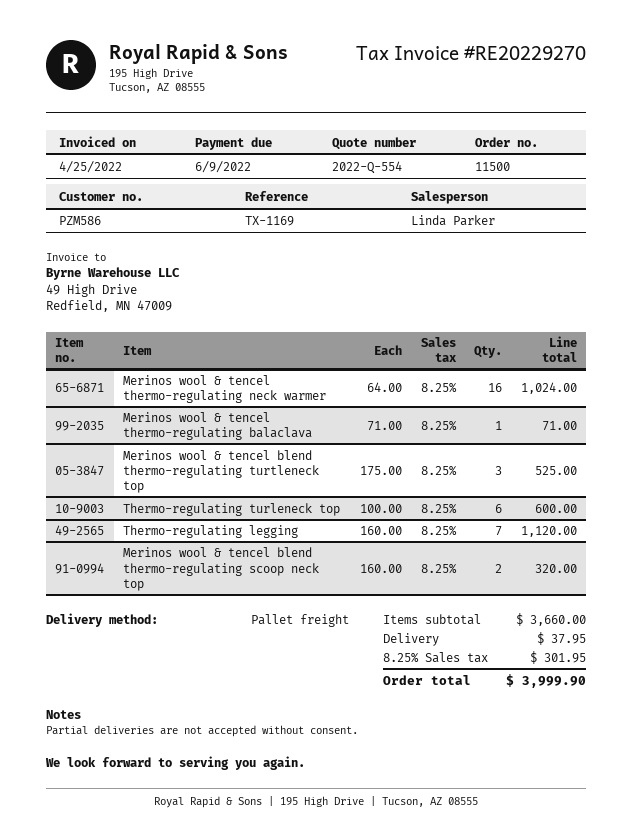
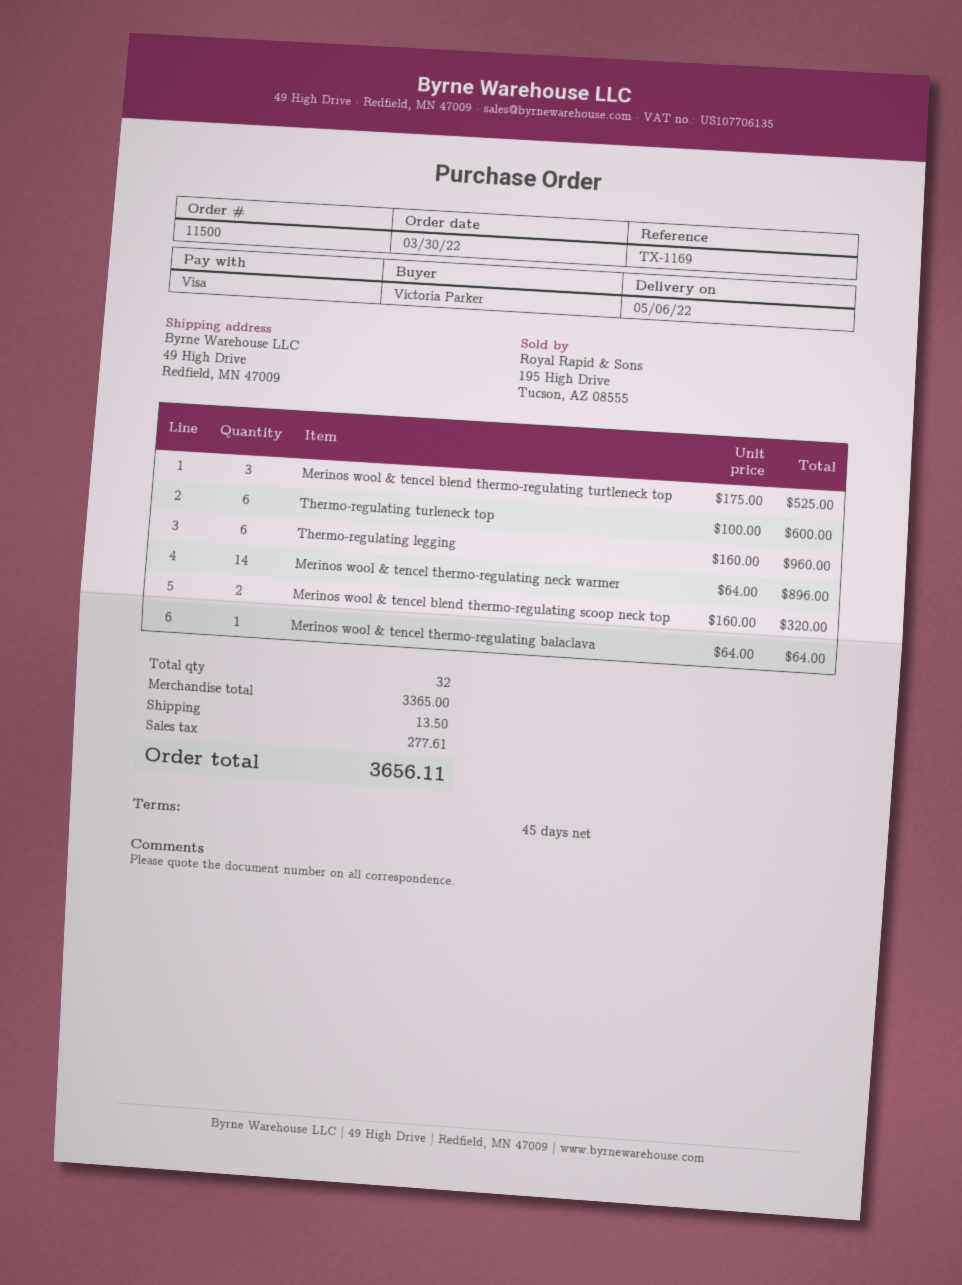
Merinos wool & tencel thermo-regulating neck warmer: 16 x 64.00 = 1024.00 -> 14 x 64.00 = 896.00
Merinos wool & tencel thermo-regulating balaclava: 1 x 71.00 = 71.00 -> 1 x 64.00 = 64.00
Thermo-regulating legging: 7 x 160.00 = 1120.00 -> 6 x 160.00 = 960.00
subtotal: 3660.00 -> 3365.00
shipping: 37.95 -> 13.50
tax: 301.95 -> 277.61
total: 3999.90 -> 3656.11

